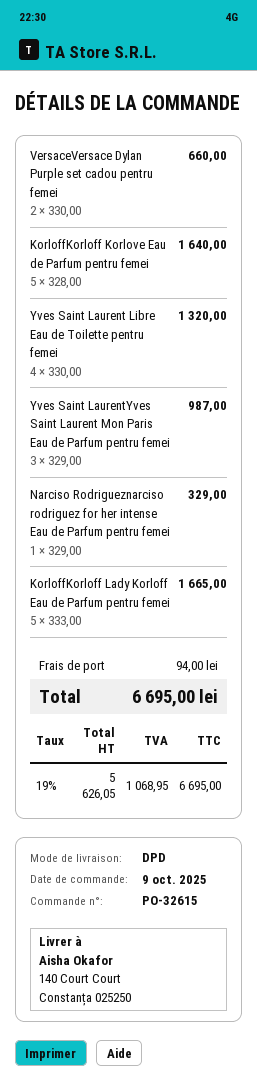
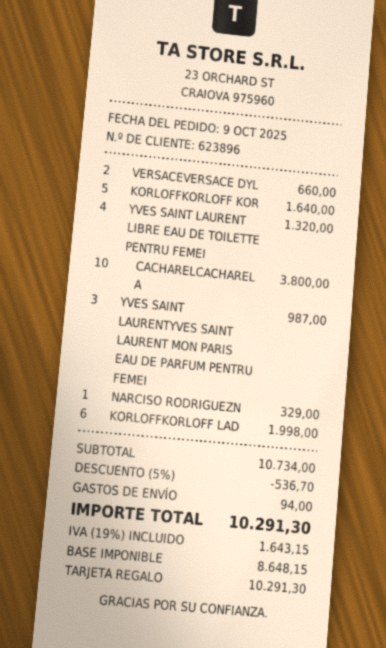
KorloffKorloff Lady Korloff Eau de Parfum pentru femei: 5 for 1665.00 -> 6 for 1998.00
CACHARELCACHAREL A: none -> 10 for 3800.00
discount: none -> 5% = 536.70
net: 5626.05 -> 8648.15
tax: 19% = 1068.95 -> 19% = 1643.15
total: 6695.00 -> 10291.30

